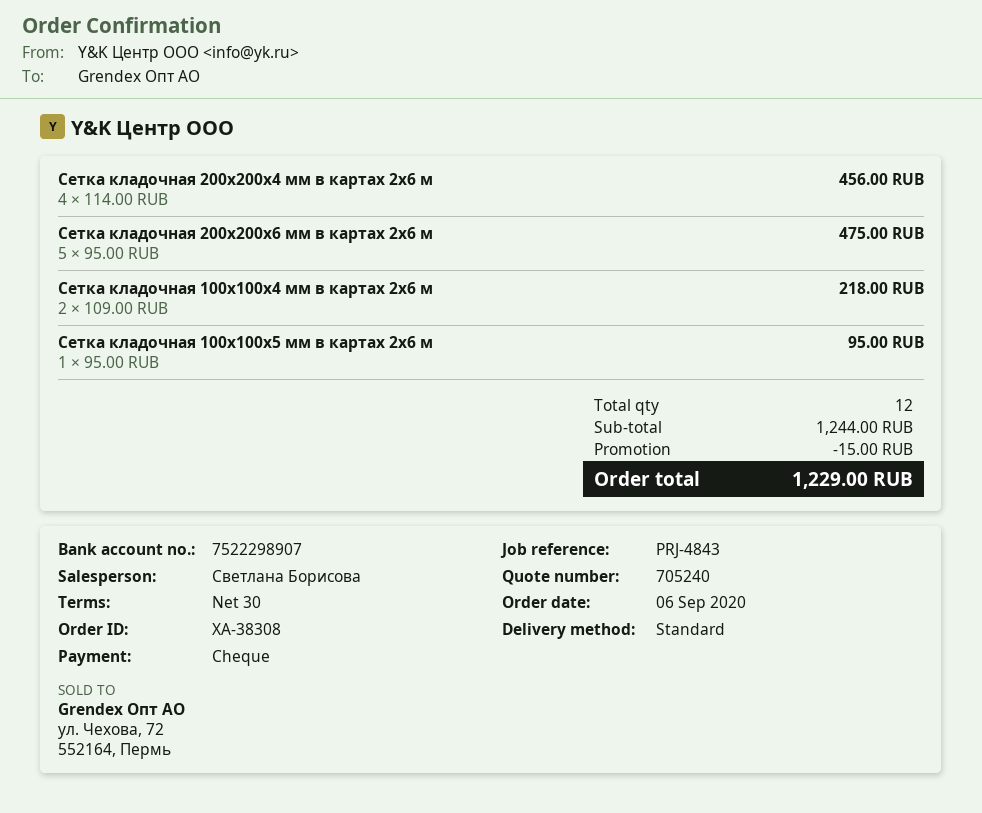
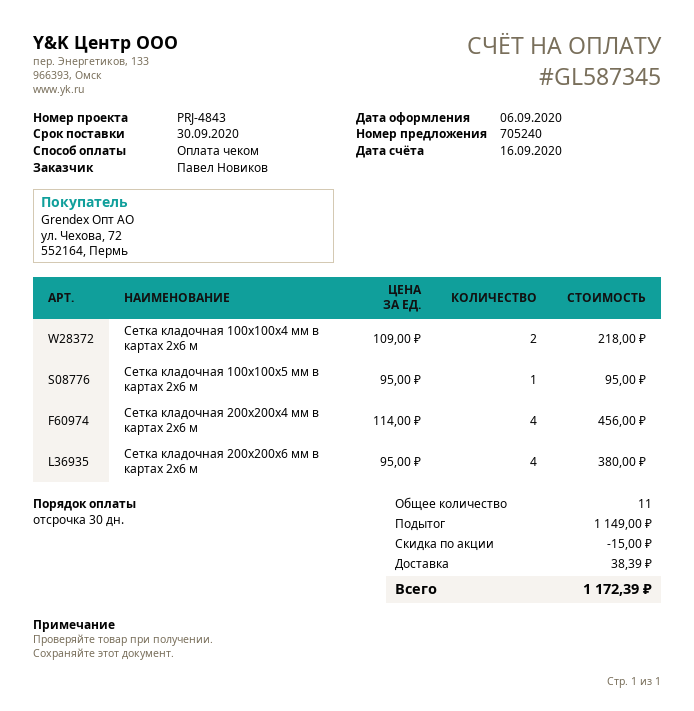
Сетка кладочная 200х200х6 мм в картах 2х6 м: 5 x 95.00 = 475.00 -> 4 x 95.00 = 380.00
total quantity: 12 -> 11
subtotal: 1244.00 -> 1149.00
shipping: none -> 38.39
total: 1229.00 -> 1172.39

